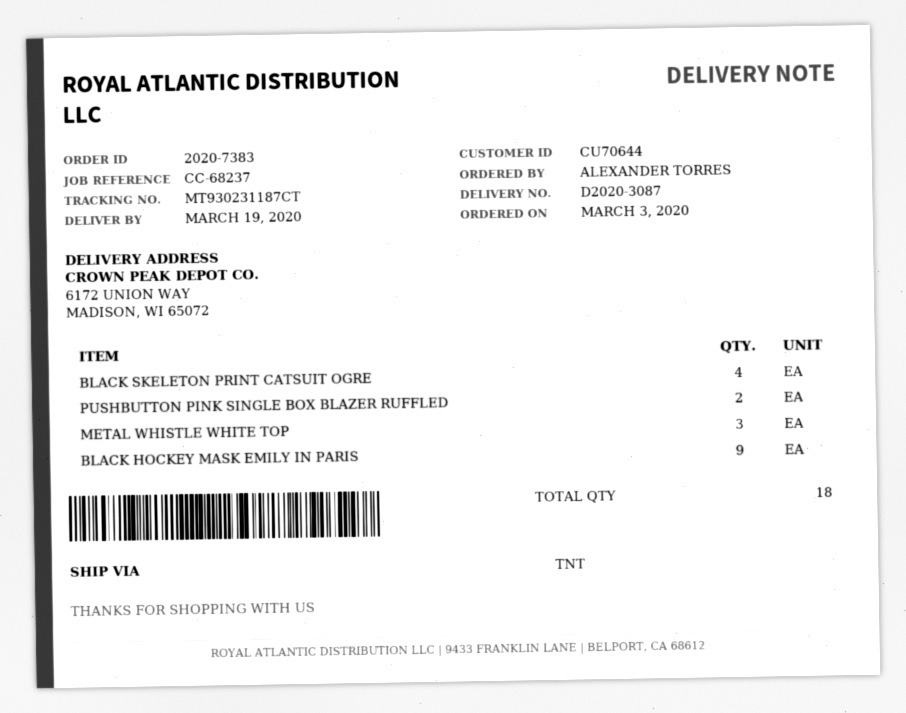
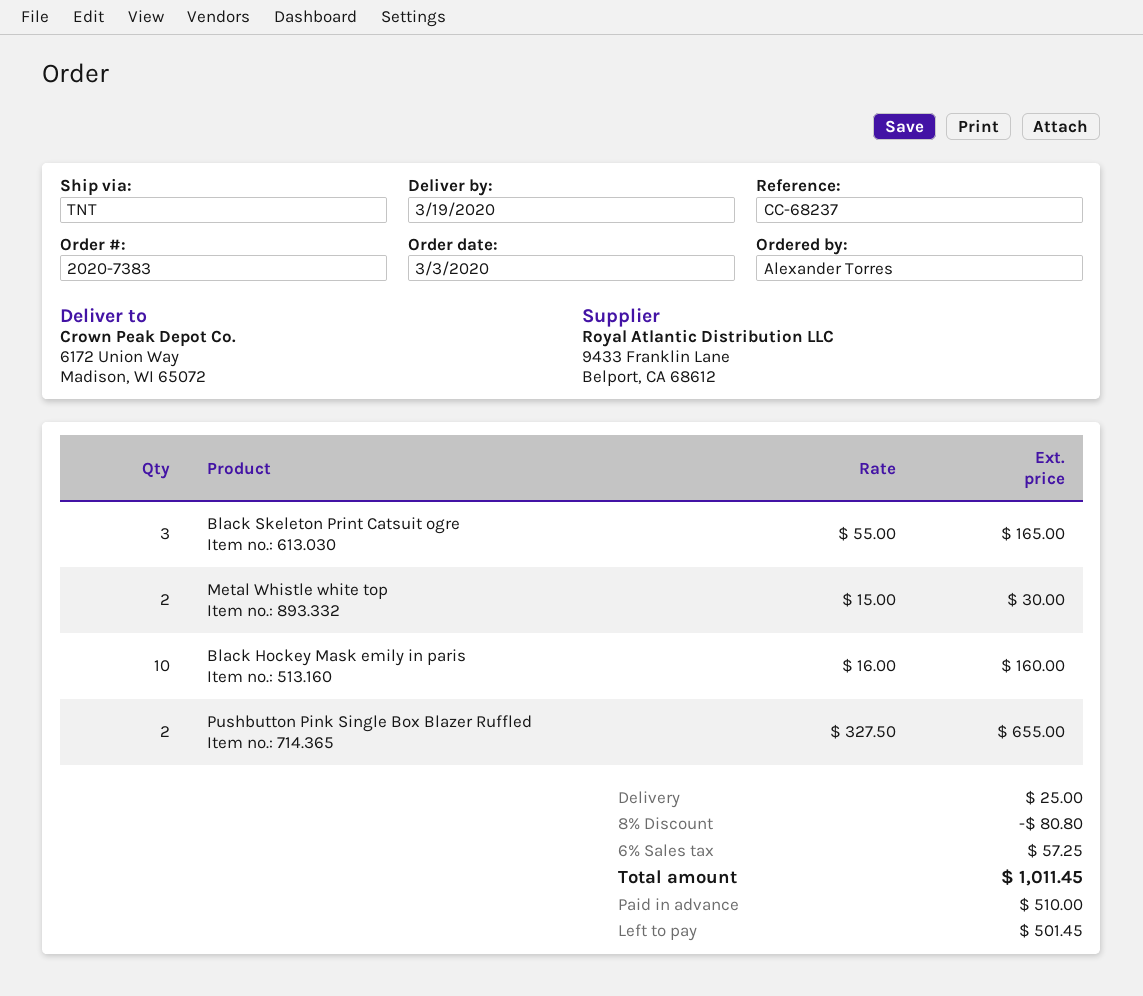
BLACK SKELETON PRINT CATSUIT OGRE: 4 -> 3
METAL WHISTLE WHITE TOP: 3 -> 2
BLACK HOCKEY MASK EMILY IN PARIS: 9 -> 10

